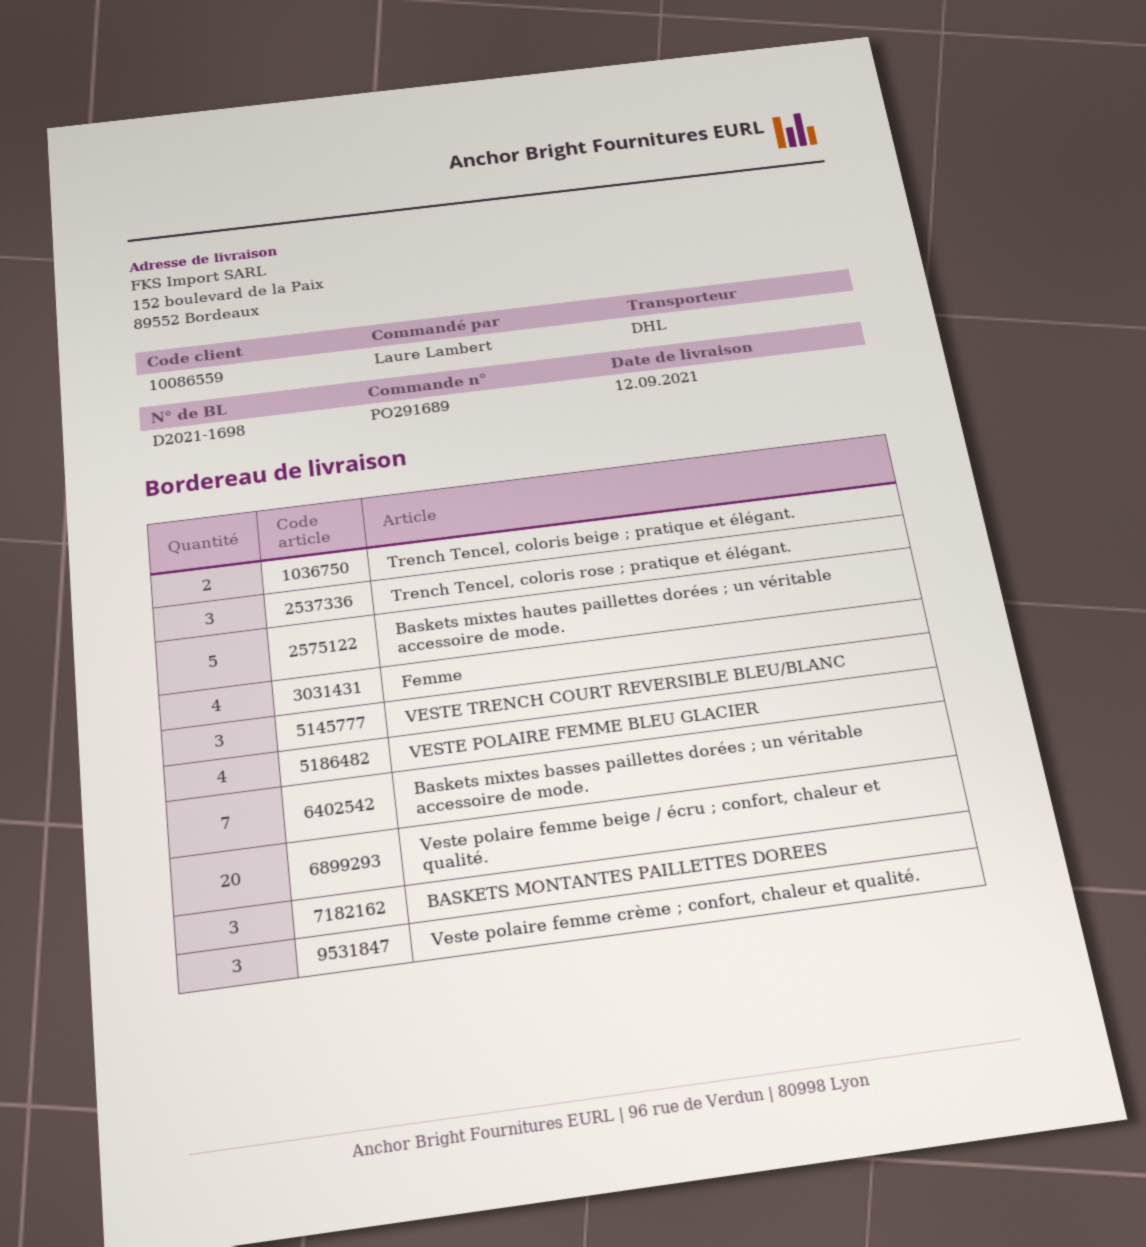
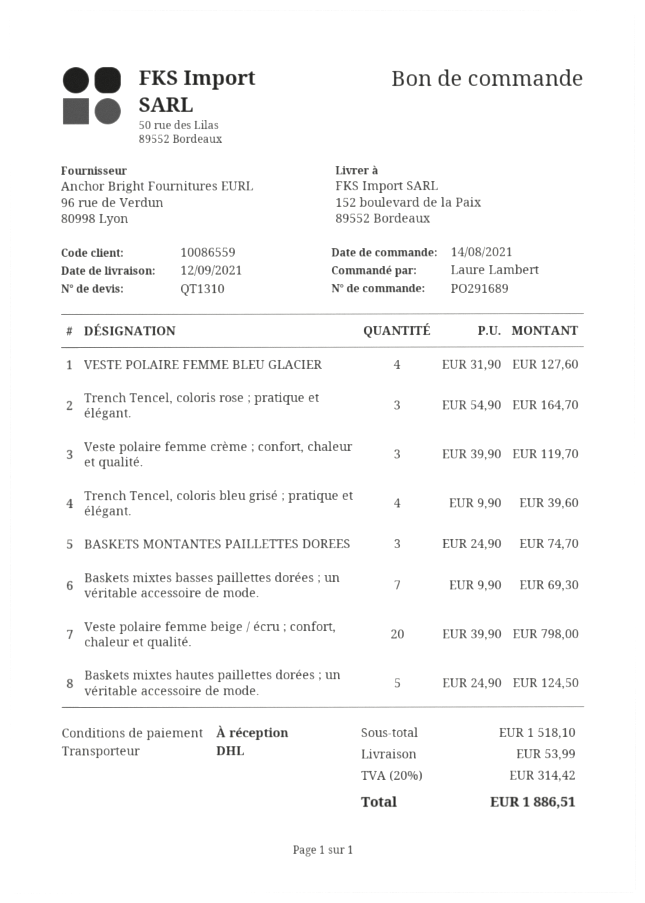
Trench Tencel, coloris beige ; pratique et élégant.: 2 -> none
Femme: 4 -> none
VESTE TRENCH COURT REVERSIBLE BLEU/BLANC: 3 -> none
Trench Tencel, coloris bleu grisé ; pratique et élégant.: none -> 4

